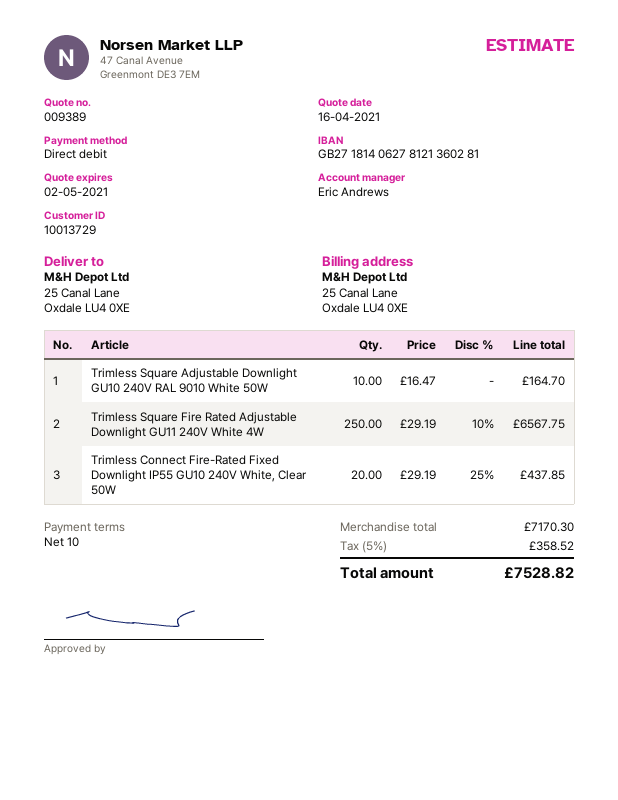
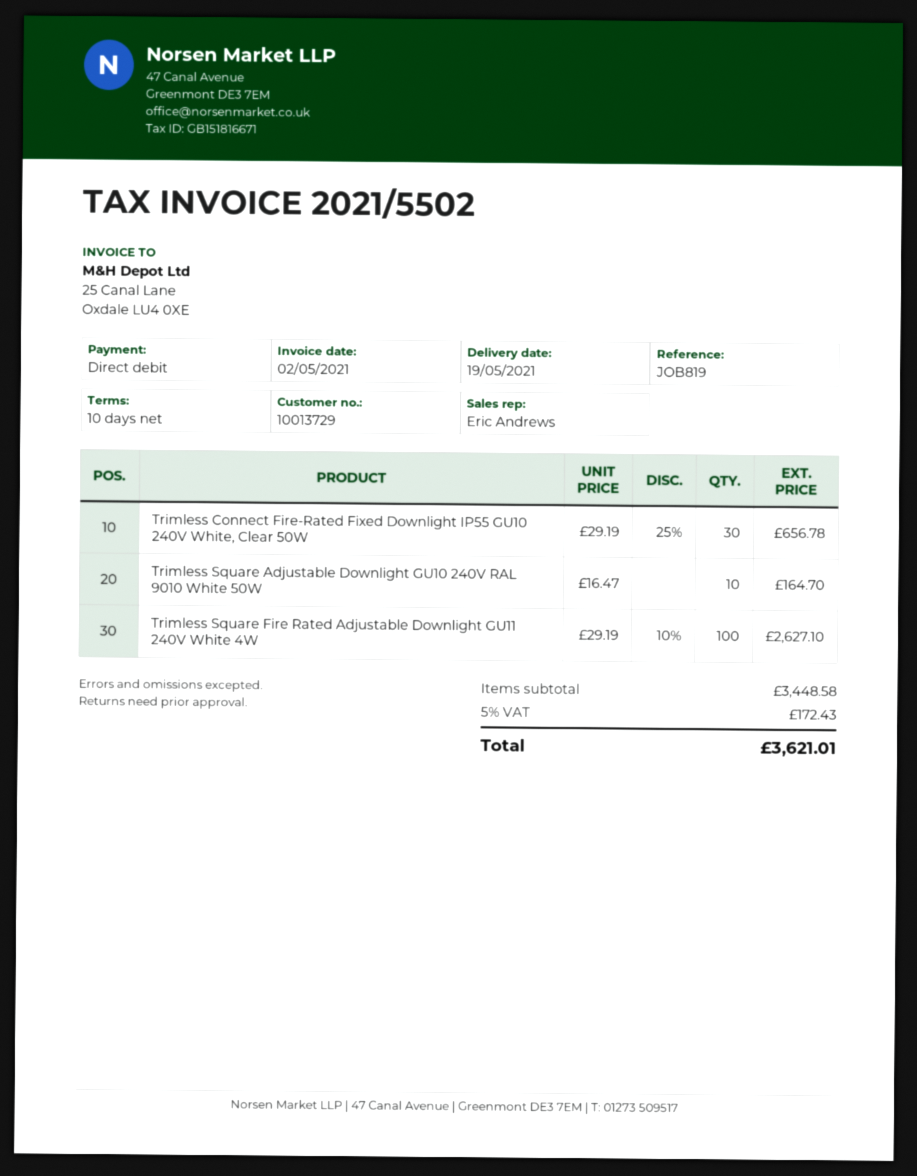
Trimless Square Fire Rated Adjustable Downlight GU11 240V White 4W: 250 x 29.19 - 10% = 6567.75 -> 100 x 29.19 - 10% = 2627.10
Trimless Connect Fire-Rated Fixed Downlight IP55 GU10 240V White, Clear 50W: 20 x 29.19 - 25% = 437.85 -> 30 x 29.19 - 25% = 656.78
subtotal: 7170.30 -> 3448.58
tax: 5% = 358.52 -> 5% = 172.43
total: 7528.82 -> 3621.01

